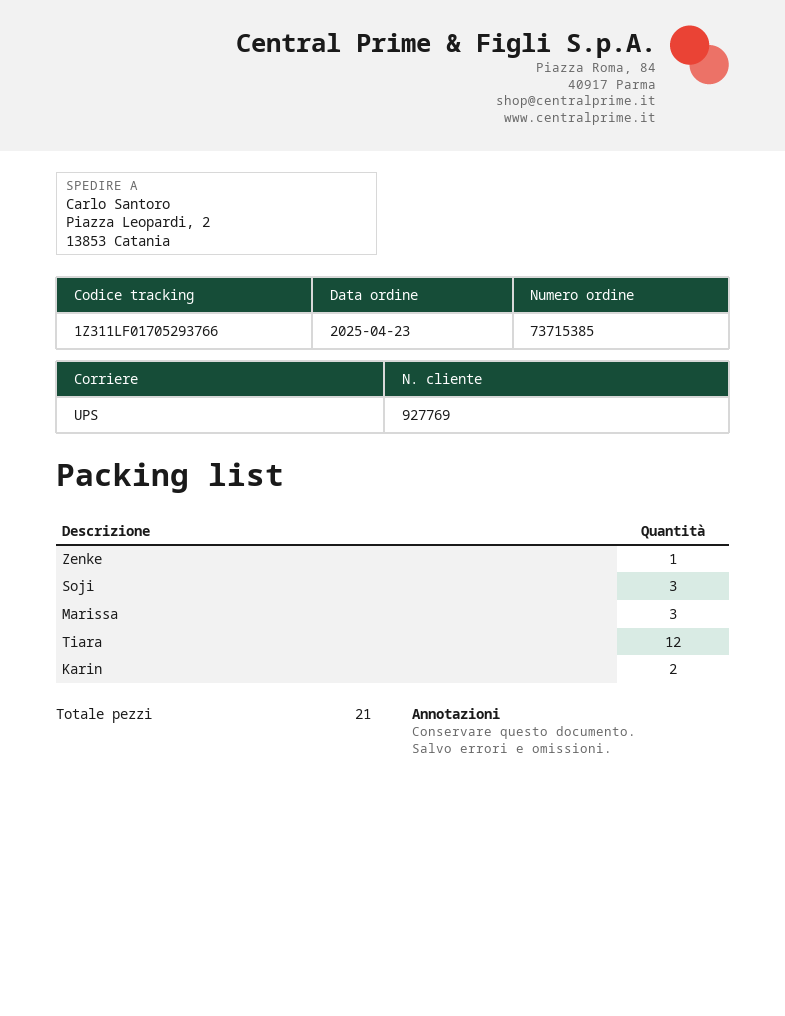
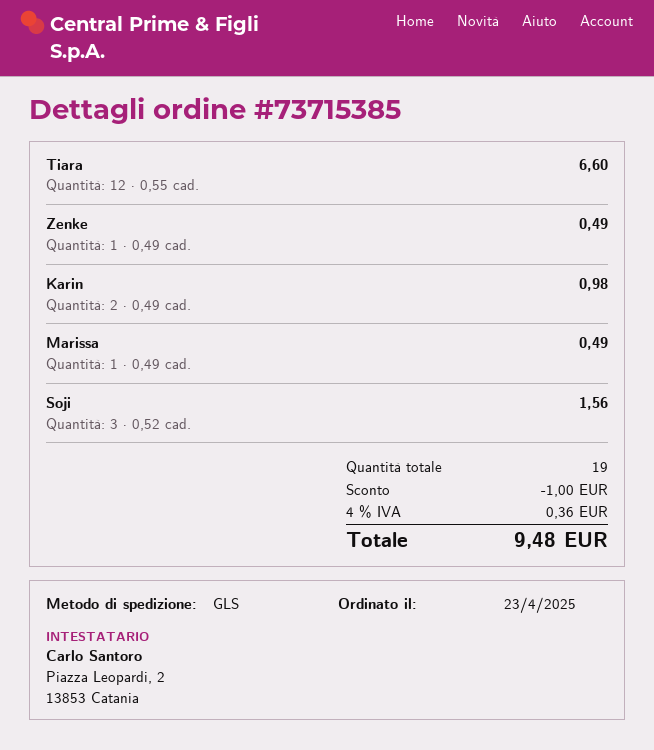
shipping method: UPS -> GLS
Marissa: 3 -> 1
total quantity: 21 -> 19

